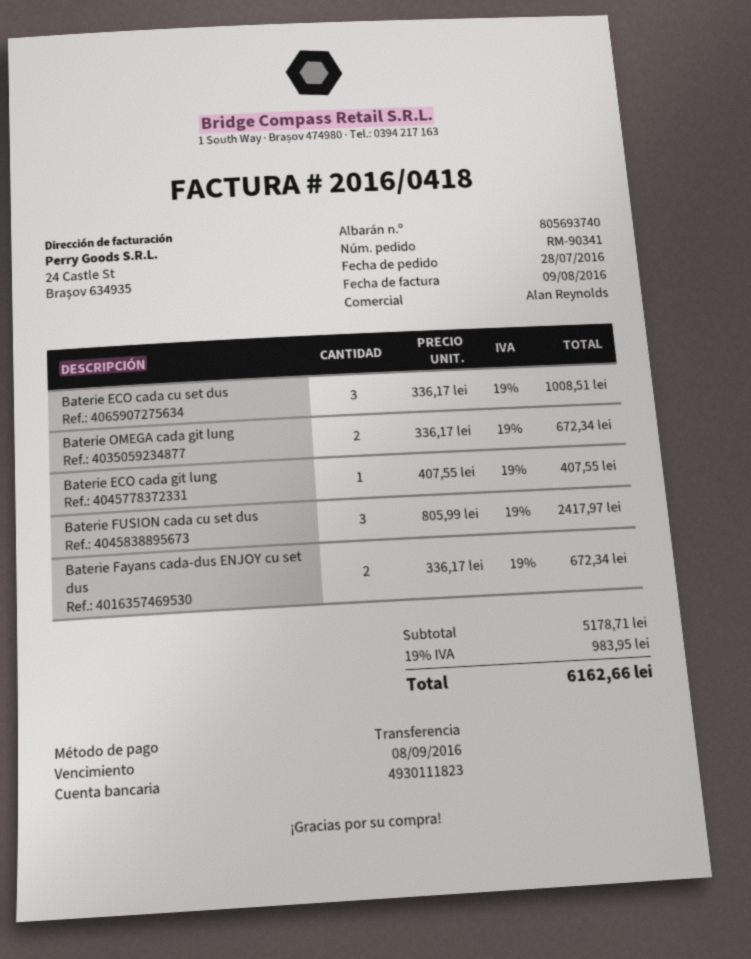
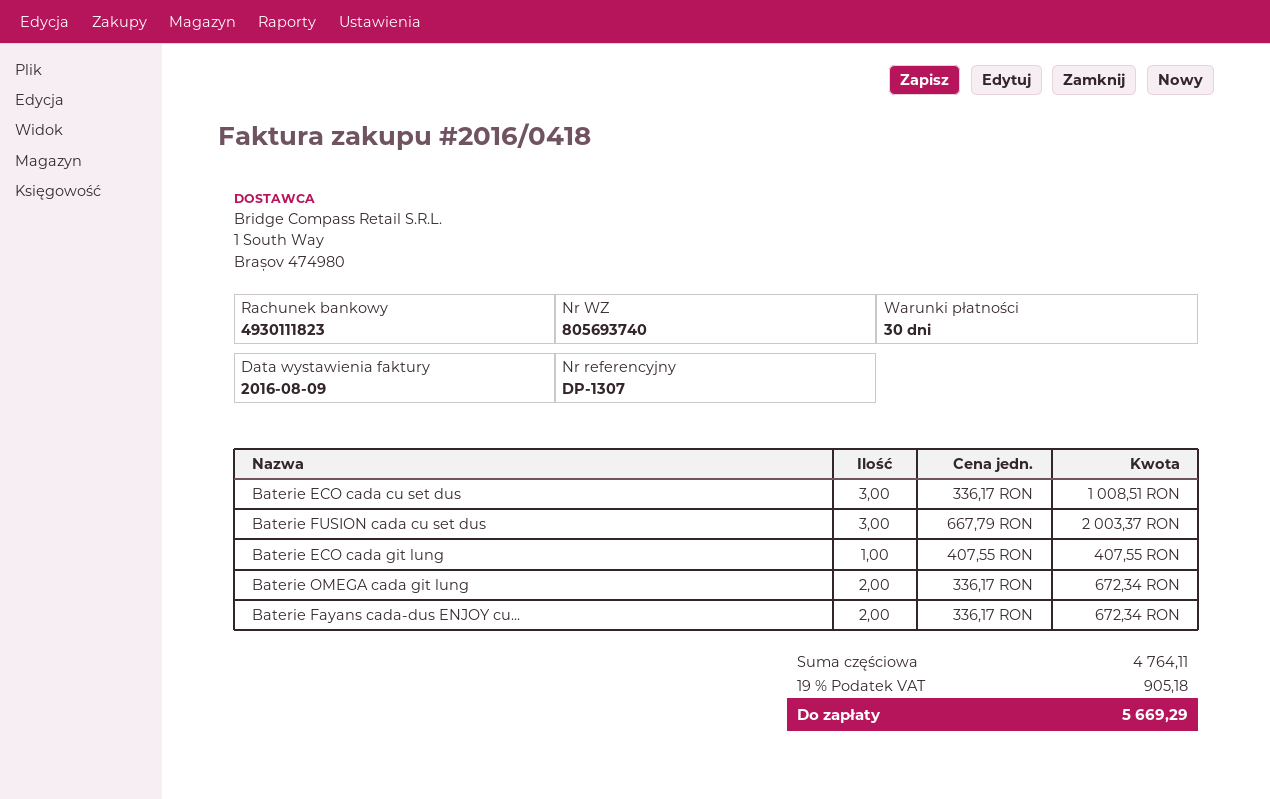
Baterie FUSION cada cu set dus: 3 x 805.99 = 2417.97 -> 3 x 667.79 = 2003.37
subtotal: 5178.71 -> 4764.11
tax: 19% = 983.95 -> 19% = 905.18
total: 6162.66 -> 5669.29

